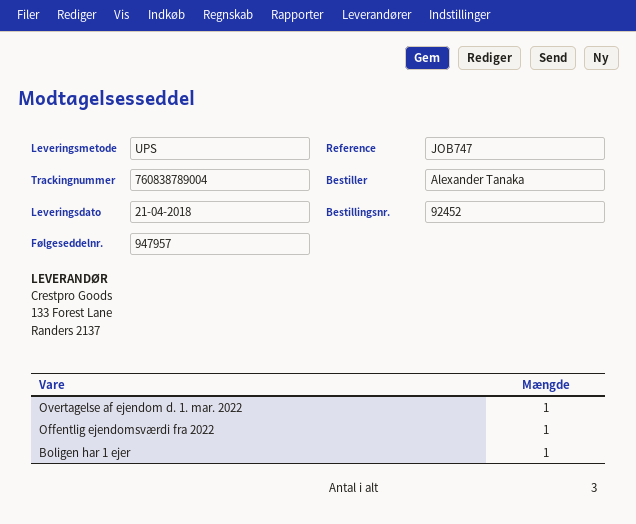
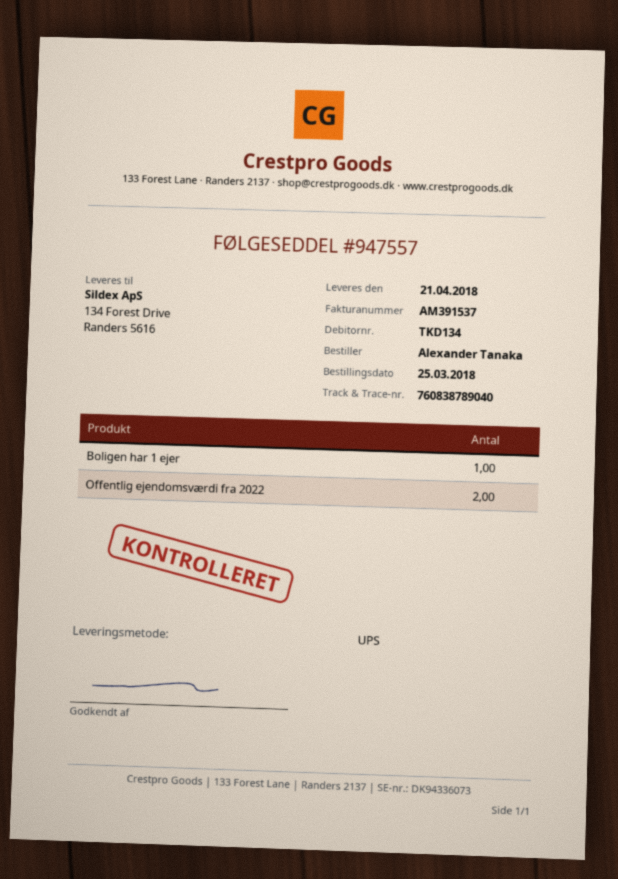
delivery note number: 947957 -> 947557
tracking number: 760838789004 -> 760838789040
Overtagelse af ejendom d. 1. mar. 2022: 1 -> none
Offentlig ejendomsværdi fra 2022: 1 -> 2

